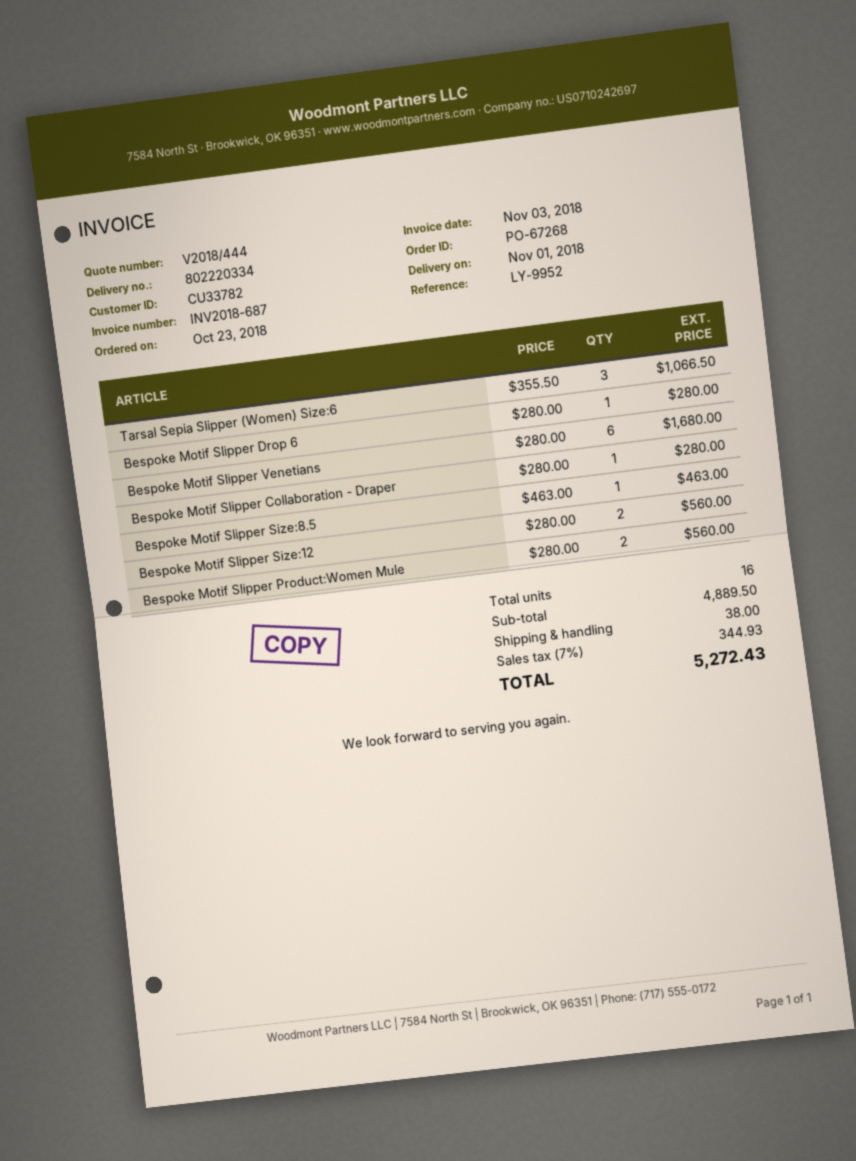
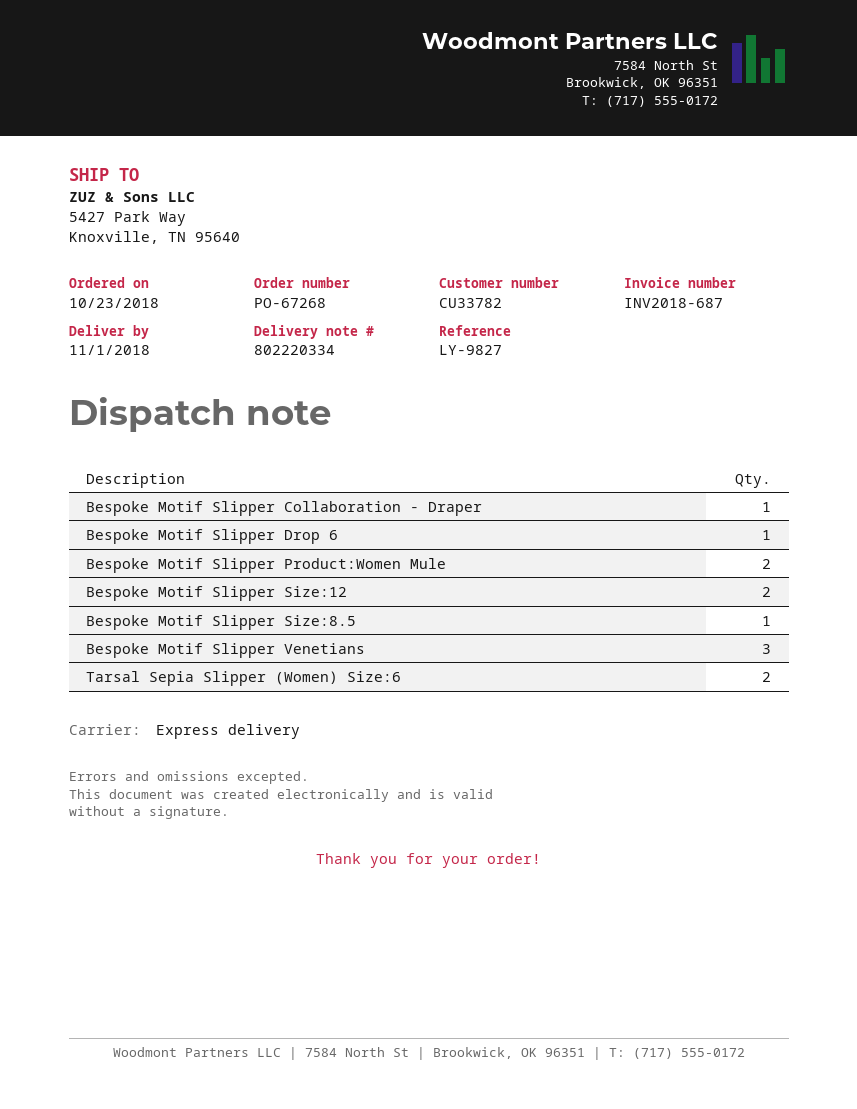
reference: LY-9952 -> LY-9827
Tarsal Sepia Slipper (Women) Size:6: 3 -> 2
Bespoke Motif Slipper Venetians: 6 -> 3

